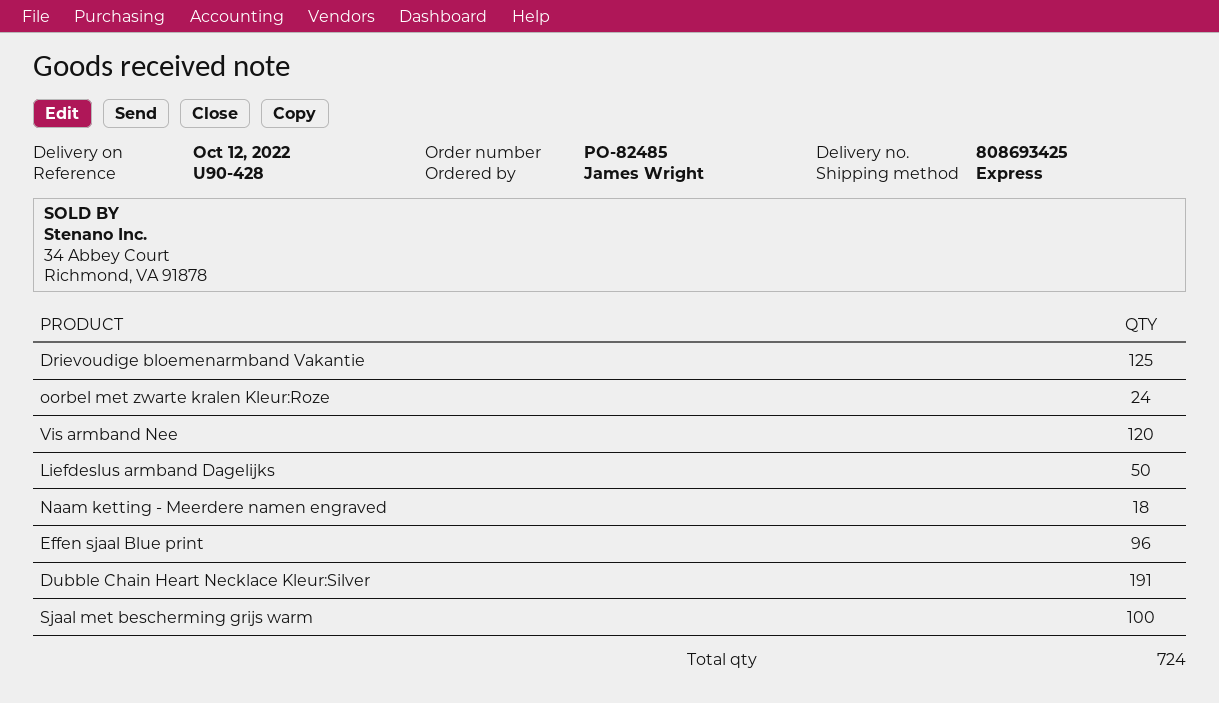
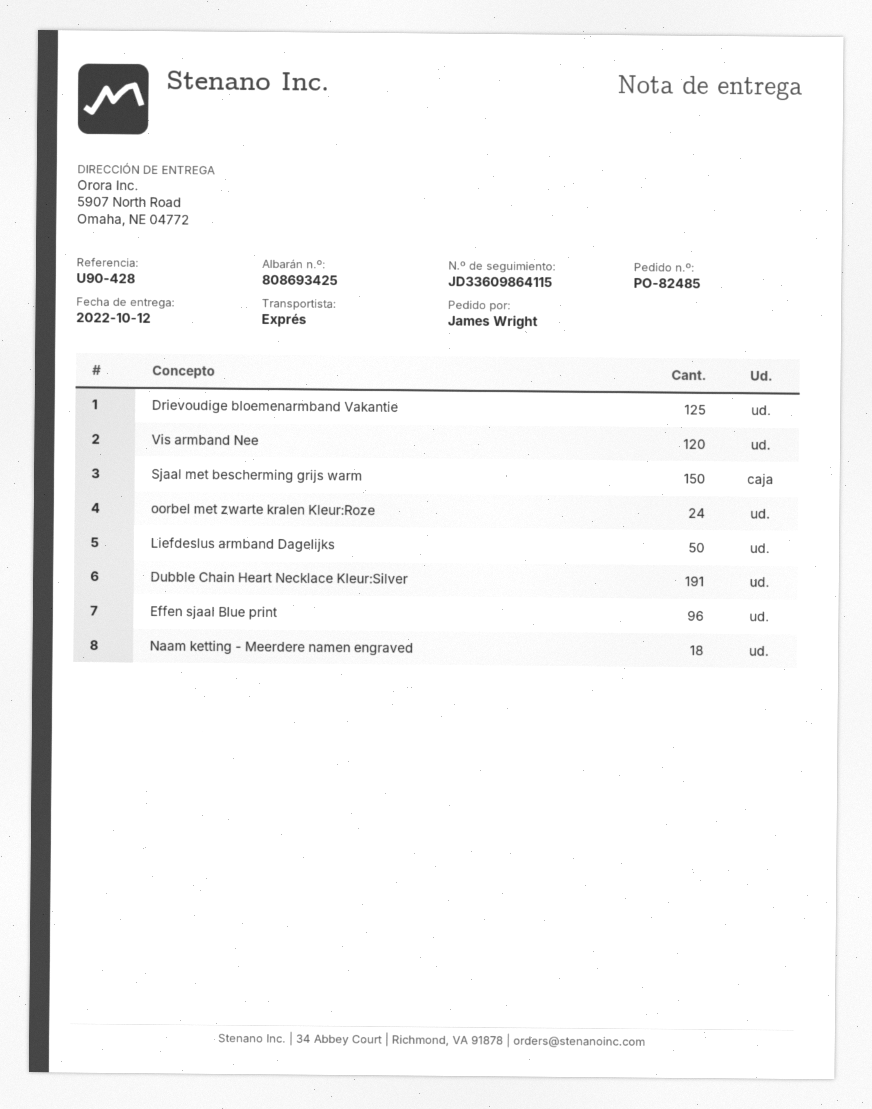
Sjaal met bescherming grijs warm: 100 -> 150

